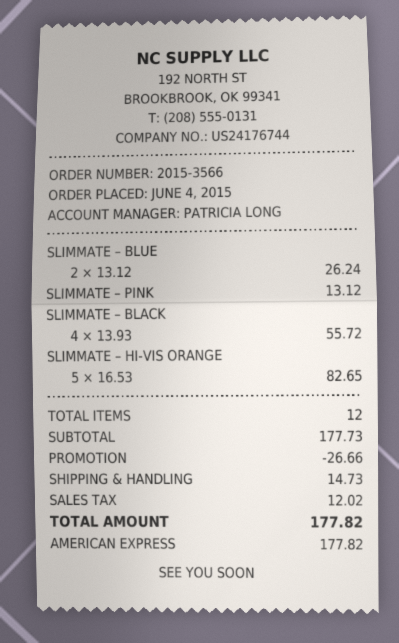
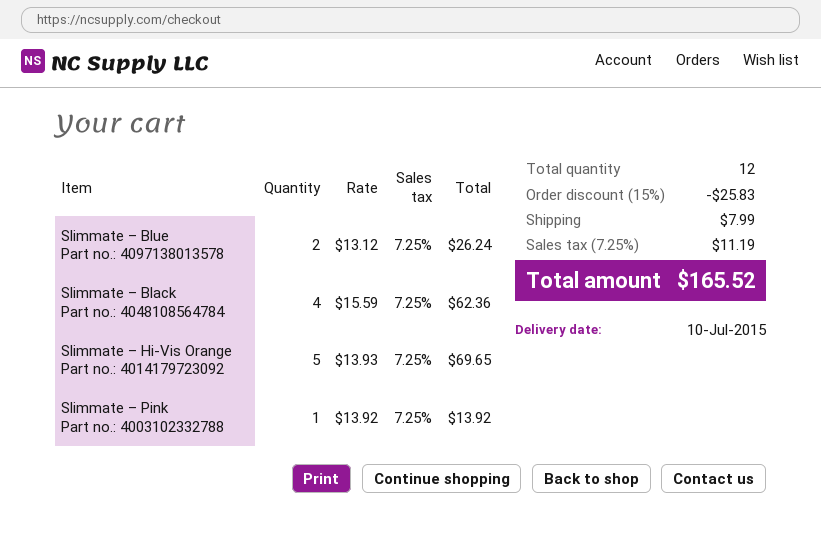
SLIMMATE – PINK: 1 x 13.12 = 13.12 -> 1 x 13.92 = 13.92
SLIMMATE – BLACK: 4 x 13.93 = 55.72 -> 4 x 15.59 = 62.36
SLIMMATE – HI-VIS ORANGE: 5 x 16.53 = 82.65 -> 5 x 13.93 = 69.65
discount: 26.66 -> 25.83
shipping: 14.73 -> 7.99
tax: 12.02 -> 11.19
total: 177.82 -> 165.52

